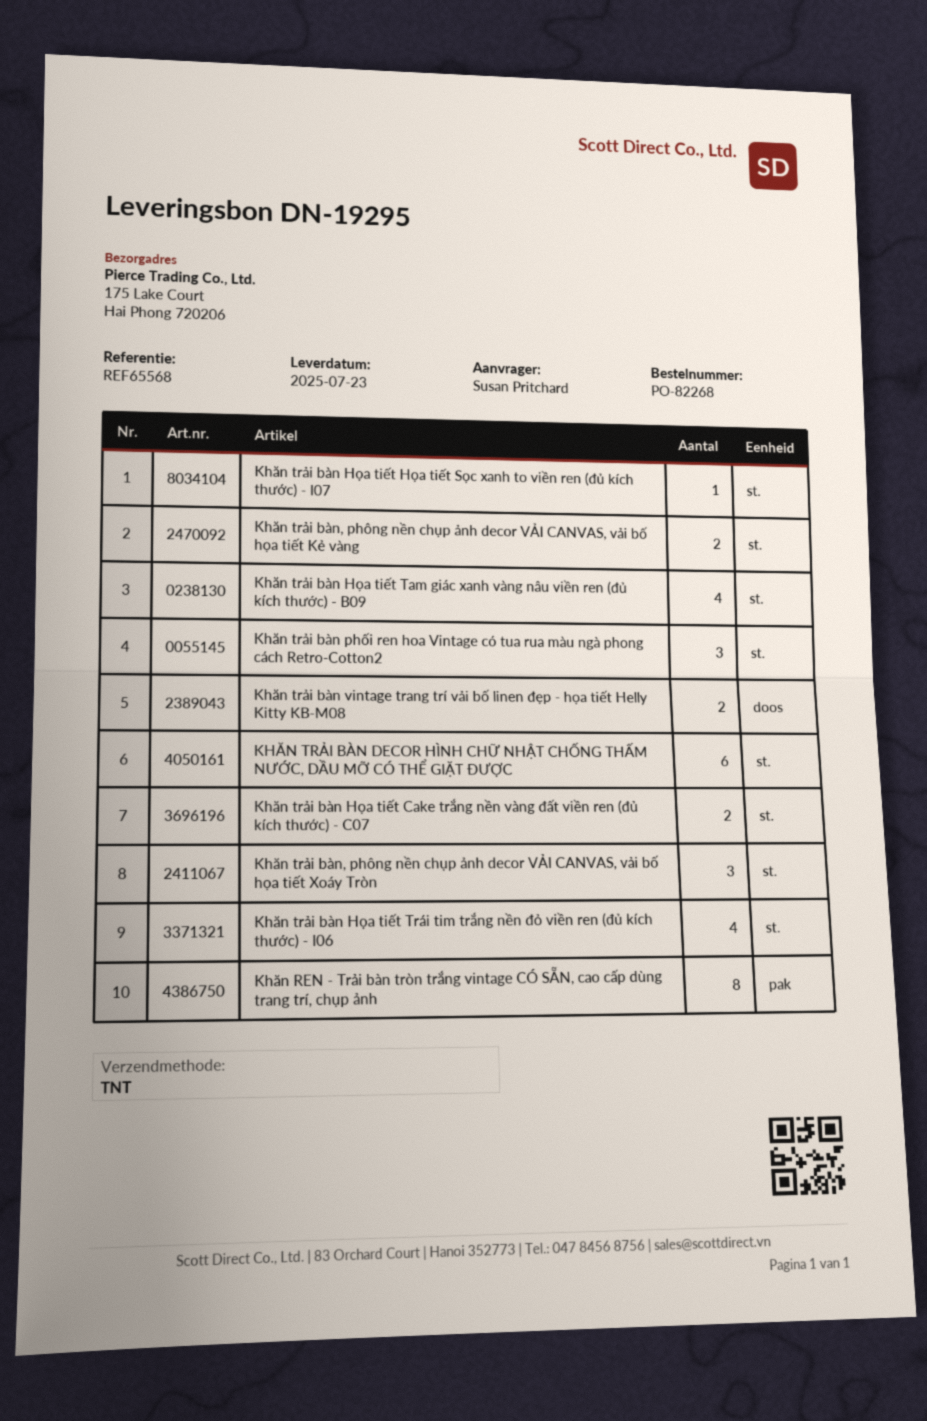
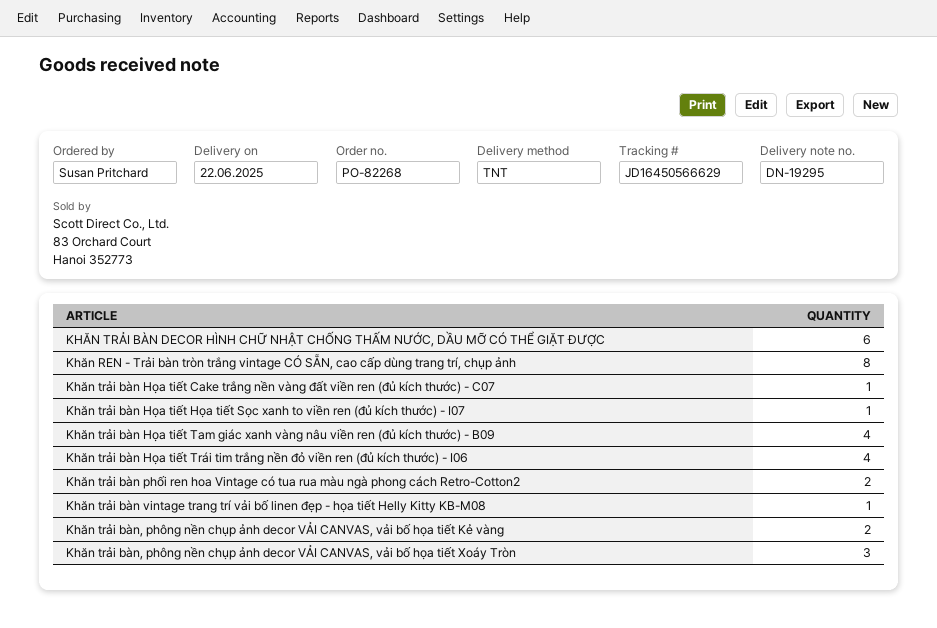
delivery date: 2025-07-23 -> 2025-06-22
Khăn trải bàn phối ren hoa Vintage có tua rua màu ngà phong cách Retro-Cotton2: 3 -> 2
Khăn trải bàn vintage trang trí vải bố linen đẹp - họa tiết Helly Kitty KB-M08: 2 -> 1
Khăn trải bàn Họa tiết Cake trắng nền vàng đất viền ren (đủ kích thước) - C07: 2 -> 1

